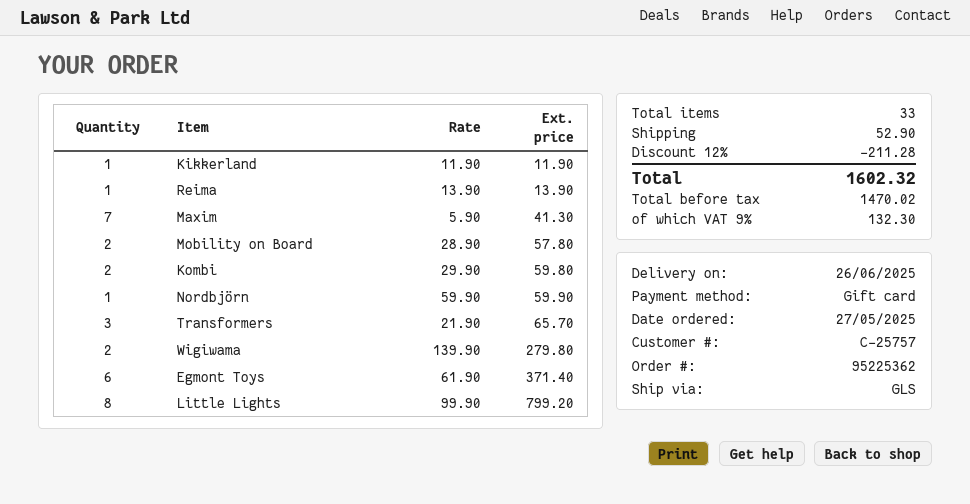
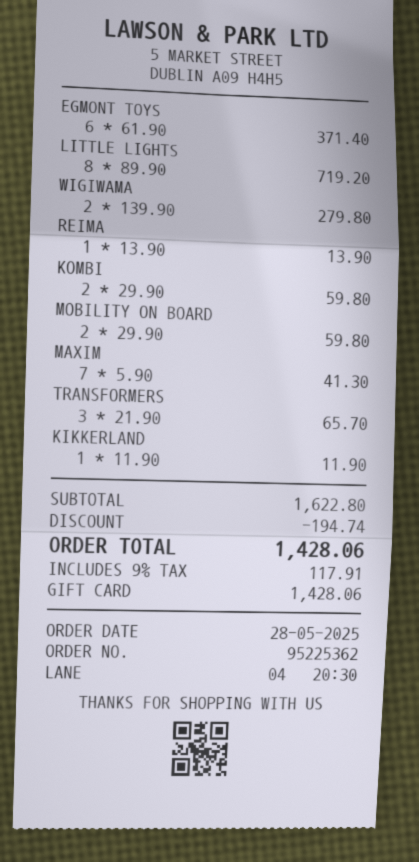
order date: 2025-05-27 -> 2025-05-28
Mobility on Board: 2 x 28.90 = 57.80 -> 2 x 29.90 = 59.80
Nordbjörn: 1 x 59.90 = 59.90 -> none
Little Lights: 8 x 99.90 = 799.20 -> 8 x 89.90 = 719.20
discount: 211.28 -> 194.74
shipping: 52.90 -> none
tax: 9% = 132.30 -> 9% = 117.91
total: 1602.32 -> 1428.06

